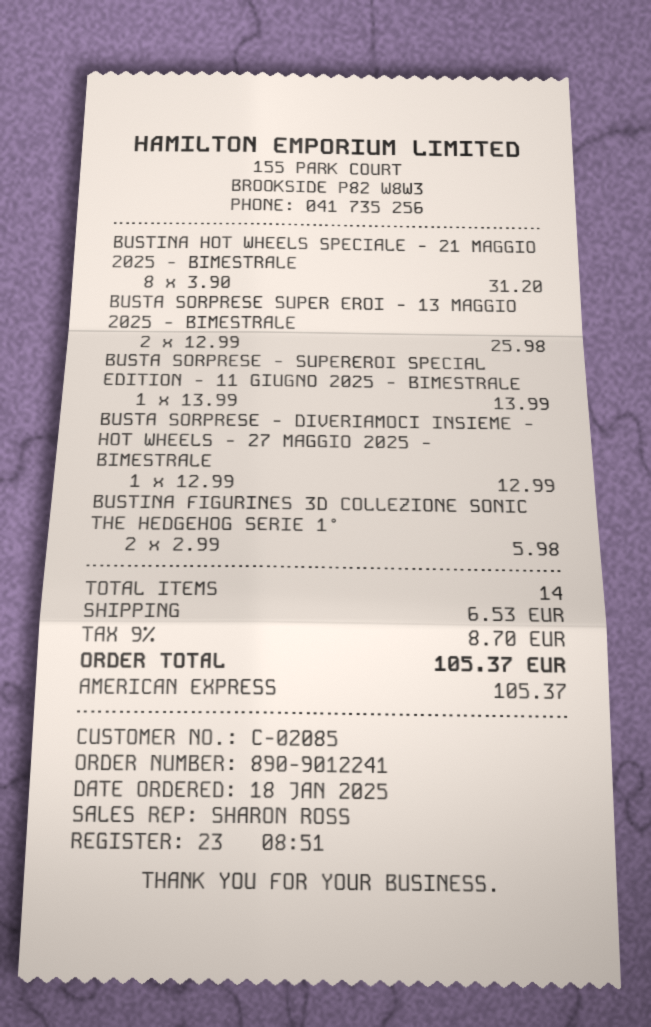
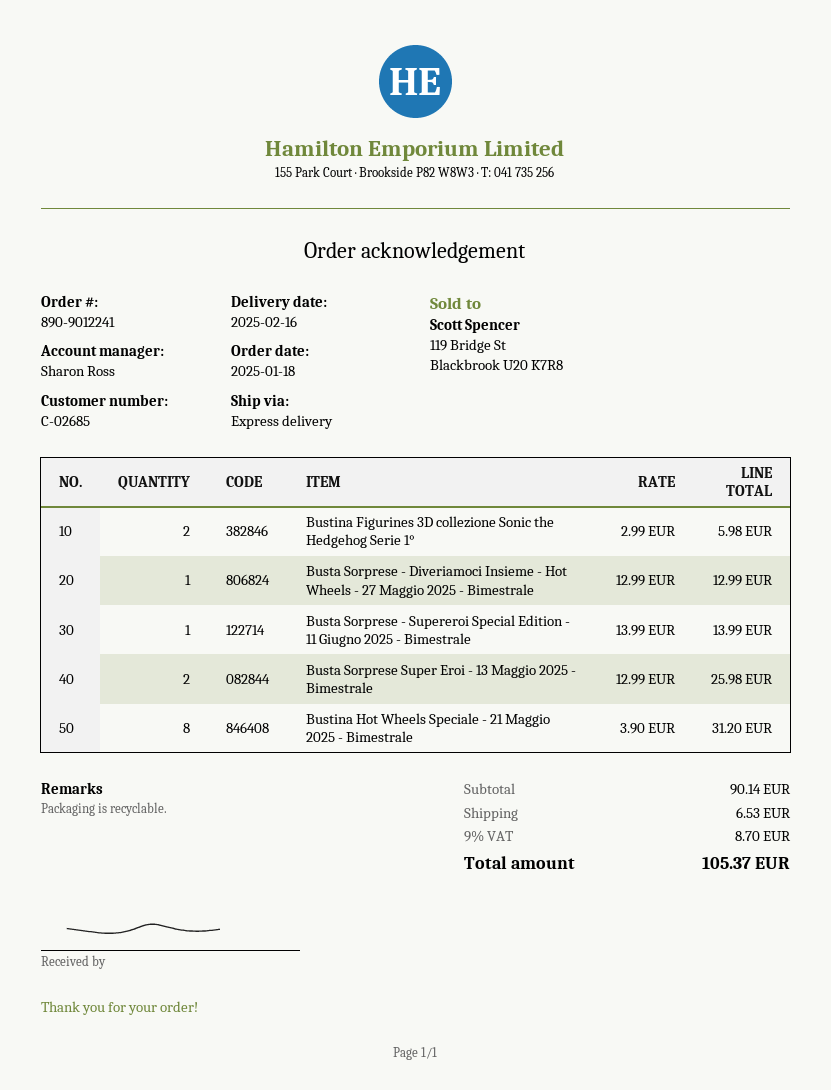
customer number: C-02085 -> C-02685

